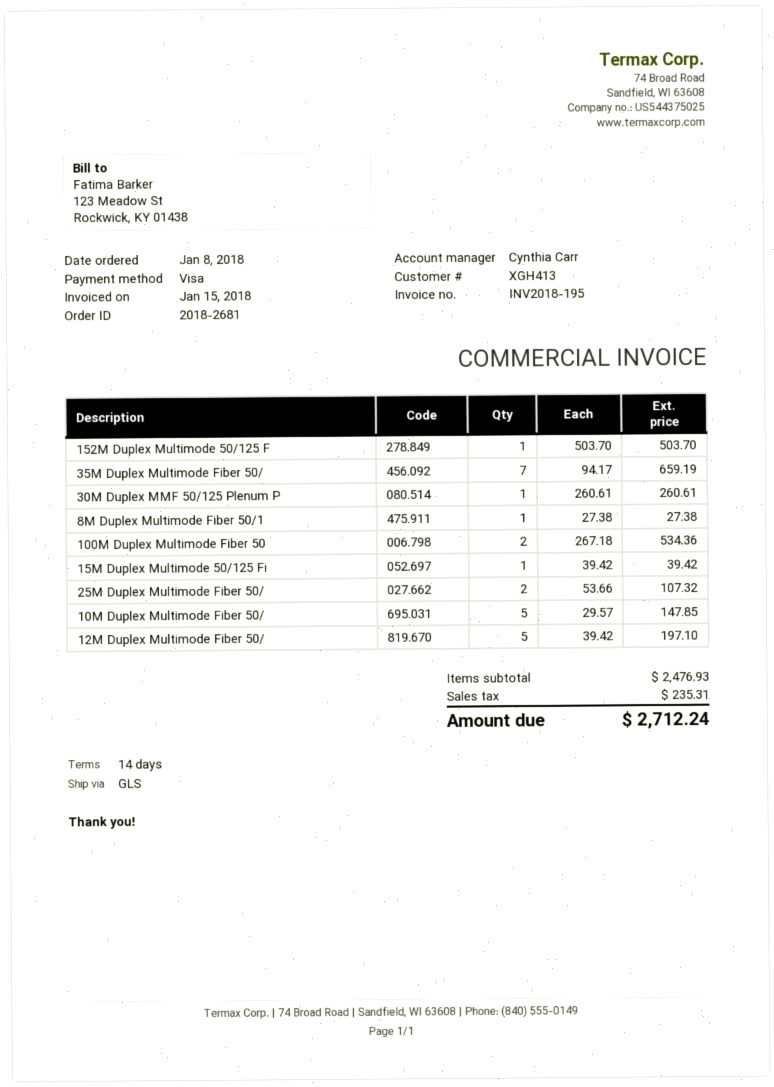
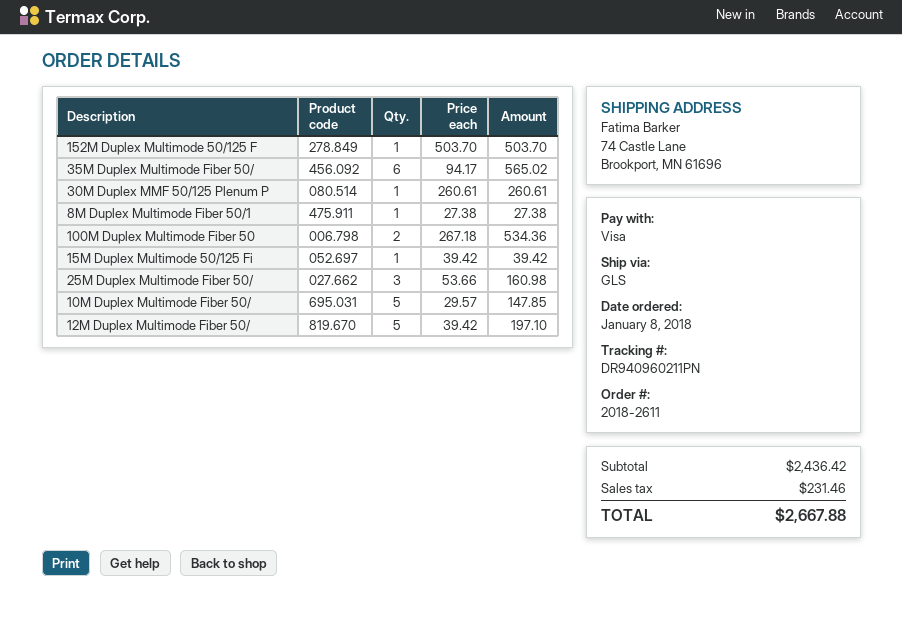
order number: 2018-2681 -> 2018-2611
35M Duplex Multimode Fiber 50/: 7 x 94.17 = 659.19 -> 6 x 94.17 = 565.02
25M Duplex Multimode Fiber 50/: 2 x 53.66 = 107.32 -> 3 x 53.66 = 160.98
subtotal: 2476.93 -> 2436.42
tax: 235.31 -> 231.46
total: 2712.24 -> 2667.88

